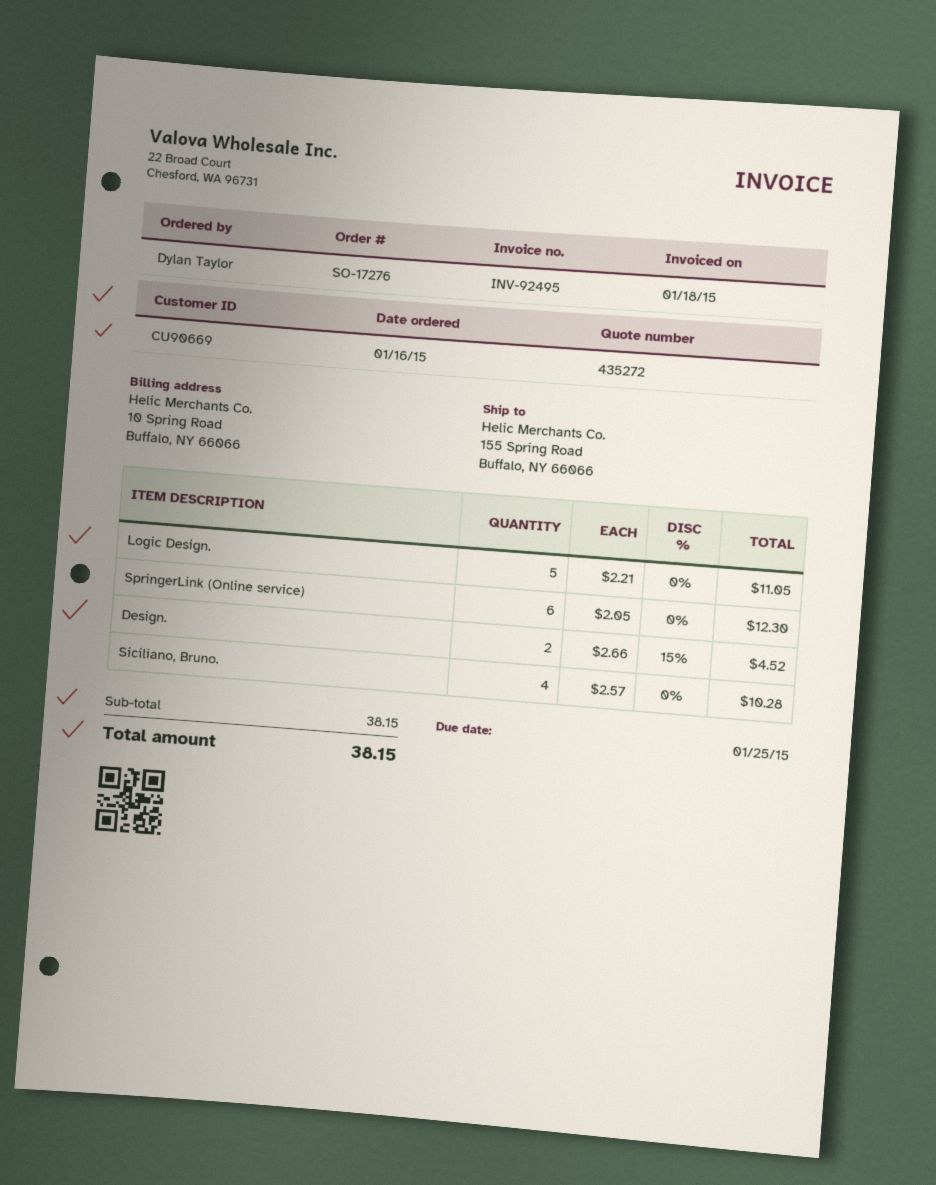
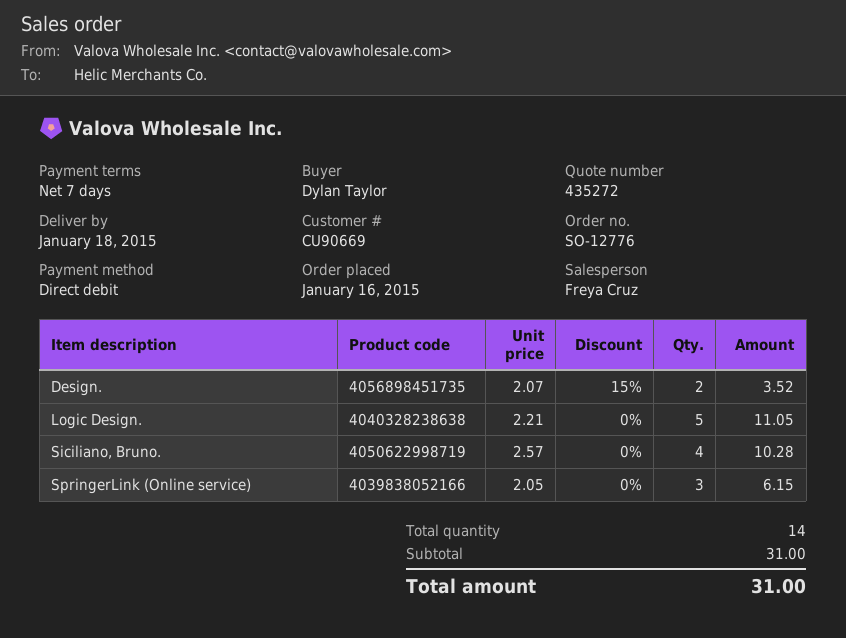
order number: SO-17276 -> SO-12776
SpringerLink (Online service): 6 x 2.05 = 12.30 -> 3 x 2.05 = 6.15
Design.: 2 x 2.66 - 15% = 4.52 -> 2 x 2.07 - 15% = 3.52
subtotal: 38.15 -> 31.00
total: 38.15 -> 31.00

